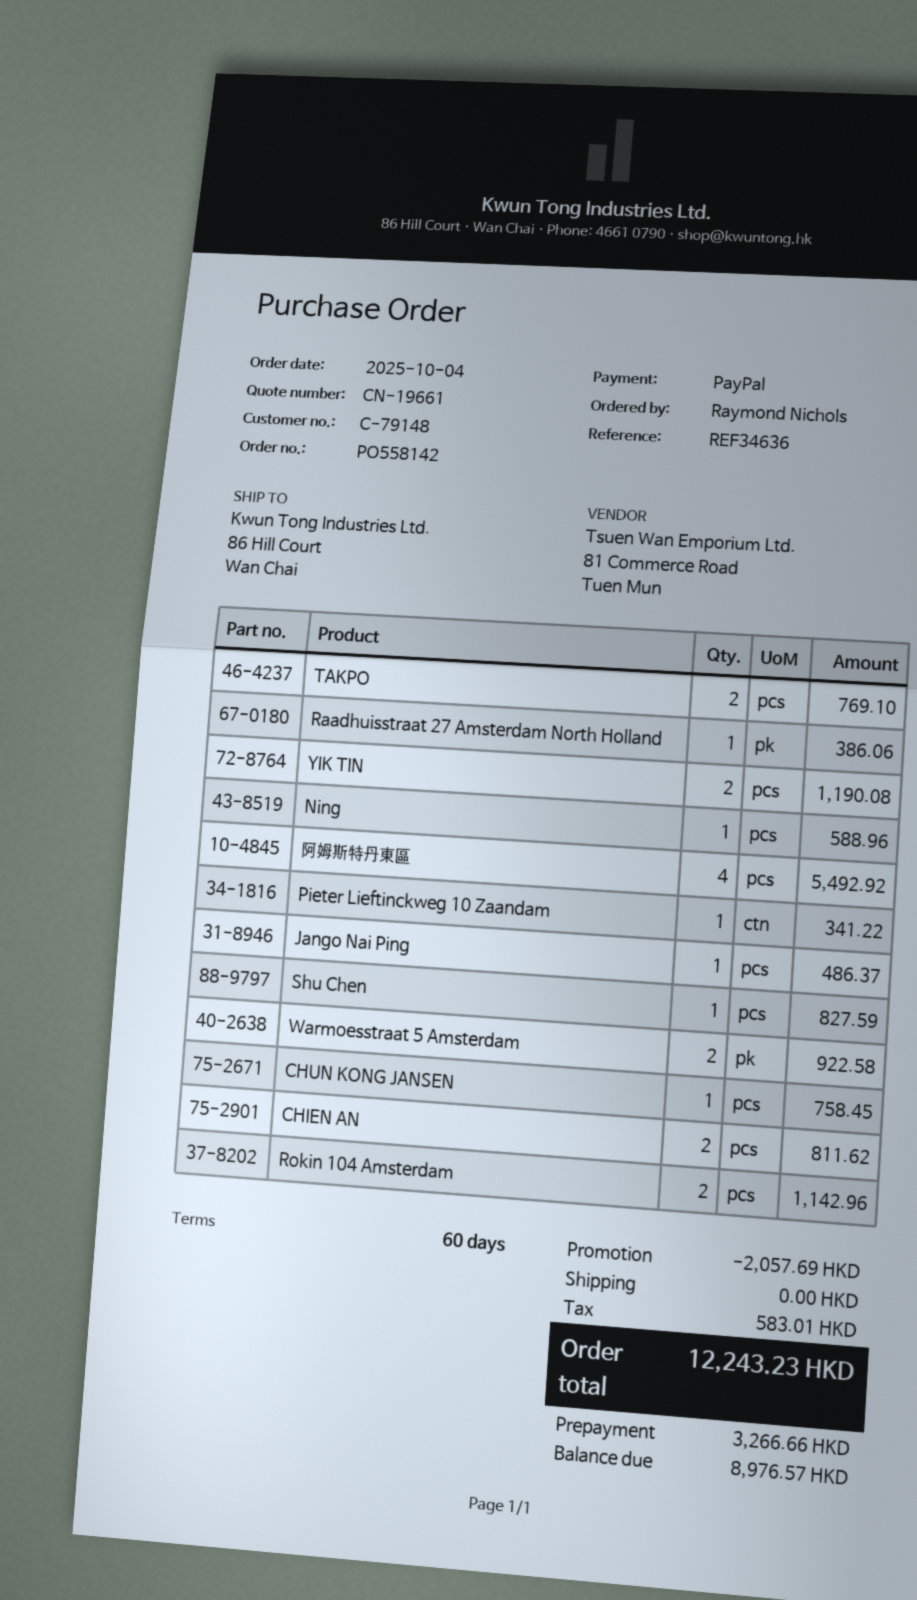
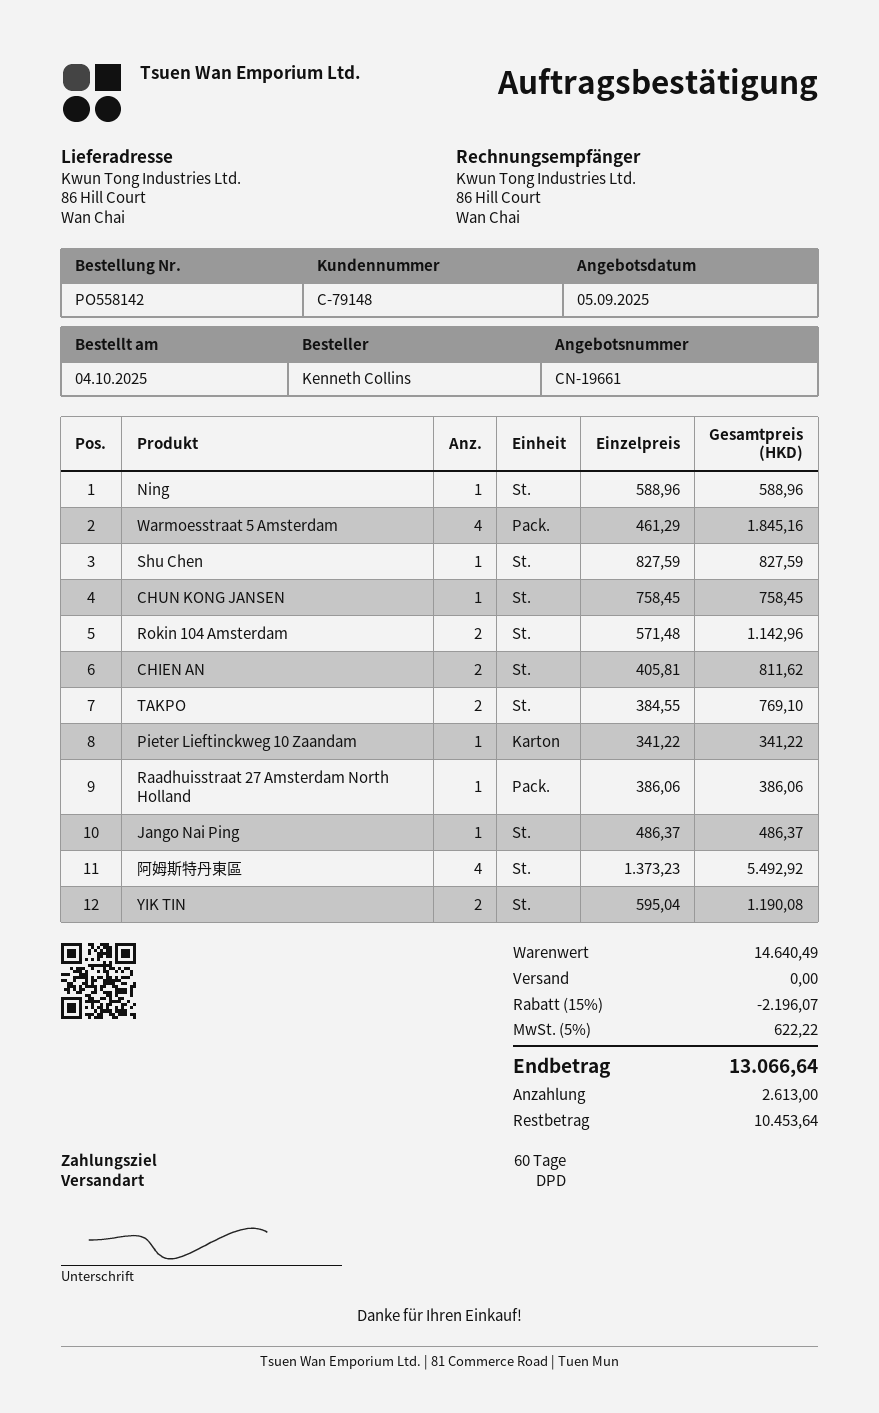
ordered by: Raymond Nichols -> Kenneth Collins
Warmoesstraat 5 Amsterdam: 2 for 922.58 -> 4 for 1845.16
discount: 2057.69 -> 2196.07
tax: 583.01 -> 622.22
total: 12243.23 -> 13066.64
deposit: 3266.66 -> 2613.00
balance: 8976.57 -> 10453.64

